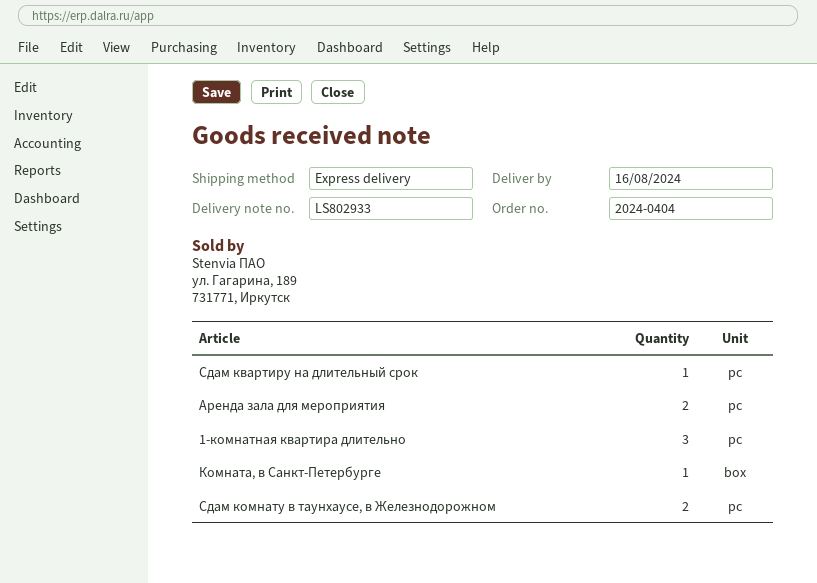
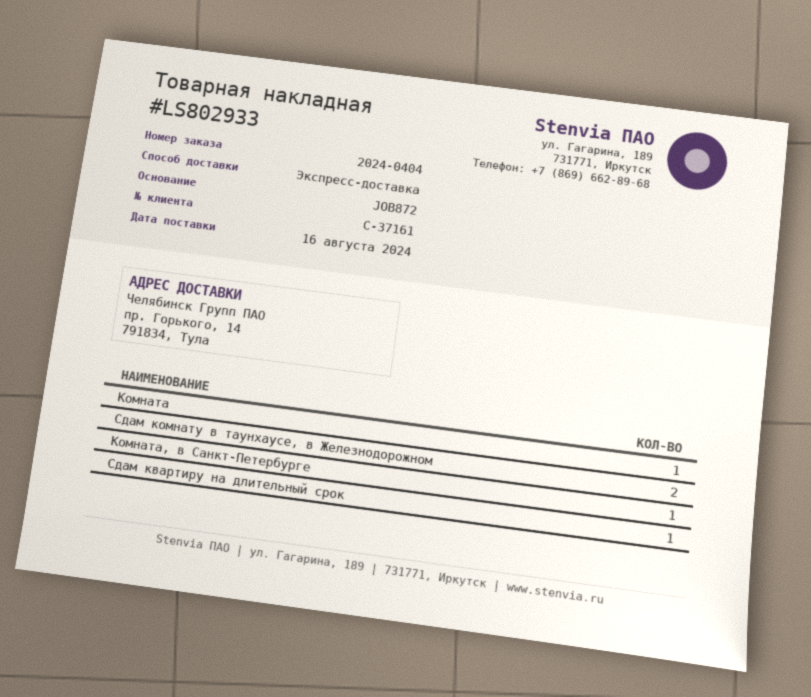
Аренда зала для мероприятия: 2 -> none
1-комнатная квартира длительно: 3 -> none
Комната: none -> 1

